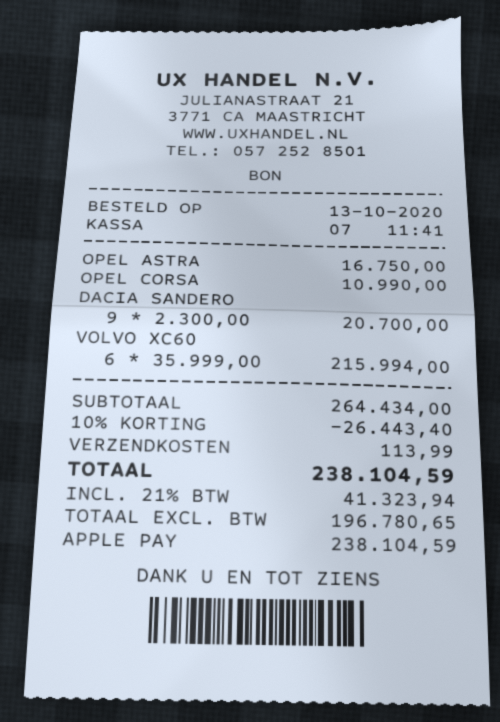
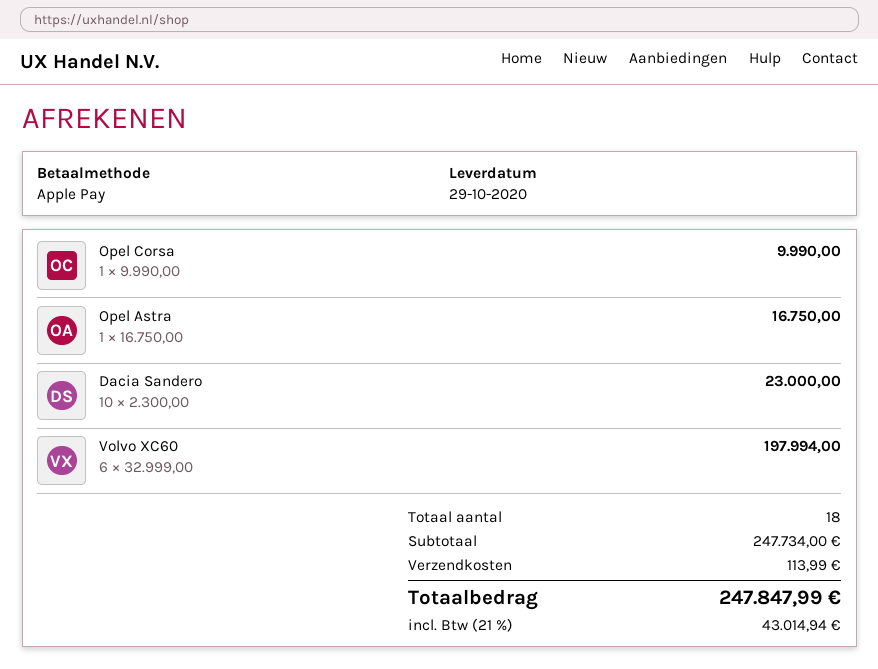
OPEL CORSA: 1 x 10990.00 = 10990.00 -> 1 x 9990.00 = 9990.00
DACIA SANDERO: 9 x 2300.00 = 20700.00 -> 10 x 2300.00 = 23000.00
VOLVO XC60: 6 x 35999.00 = 215994.00 -> 6 x 32999.00 = 197994.00
subtotal: 264434.00 -> 247734.00
discount: 10% = 26443.40 -> none
tax: 21% = 41323.94 -> 21% = 43014.94
total: 238104.59 -> 247847.99

